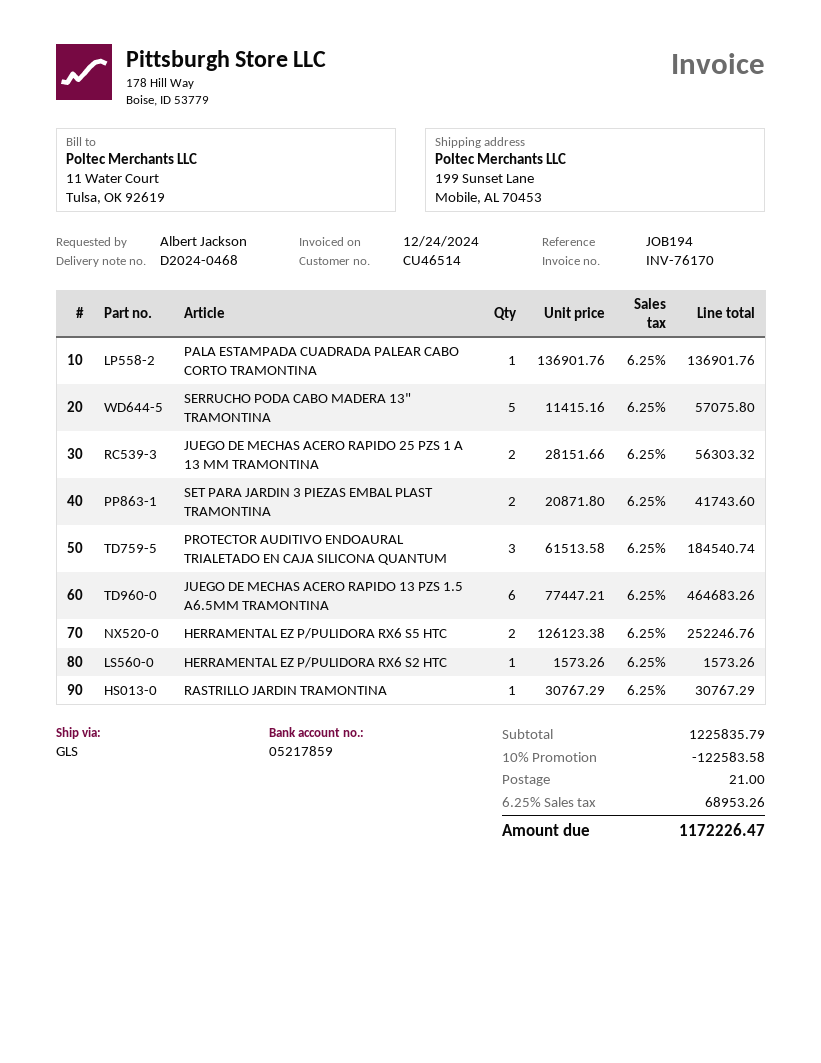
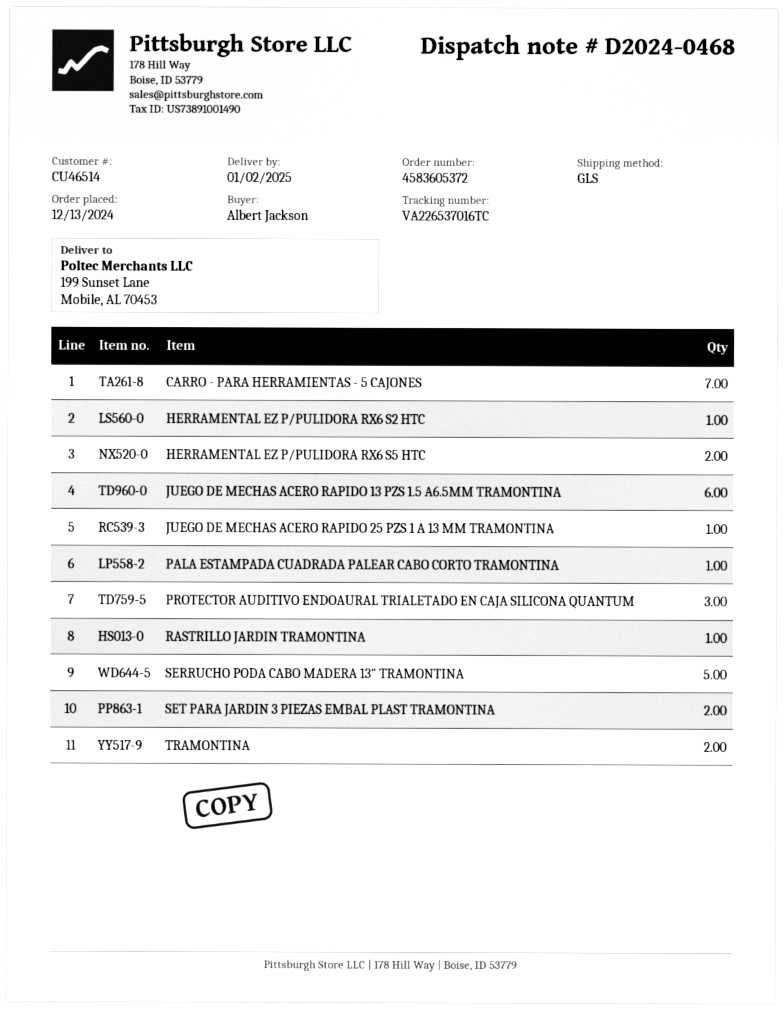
JUEGO DE MECHAS ACERO RAPIDO 25 PZS 1 A 13 MM TRAMONTINA: 2 -> 1
CARRO - PARA HERRAMIENTAS - 5 CAJONES: none -> 7
TRAMONTINA: none -> 2

